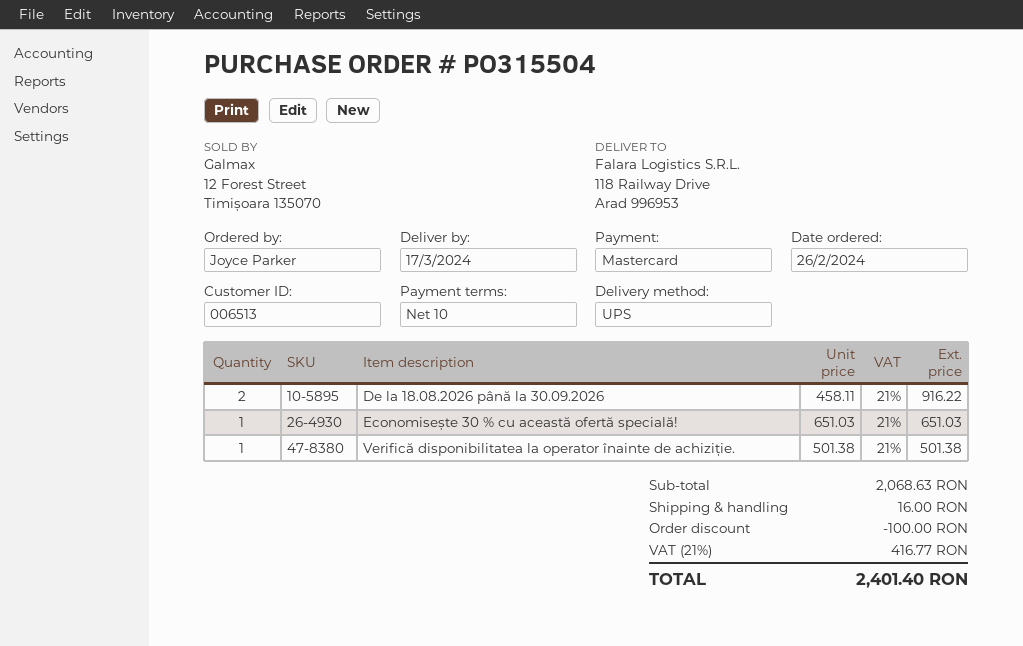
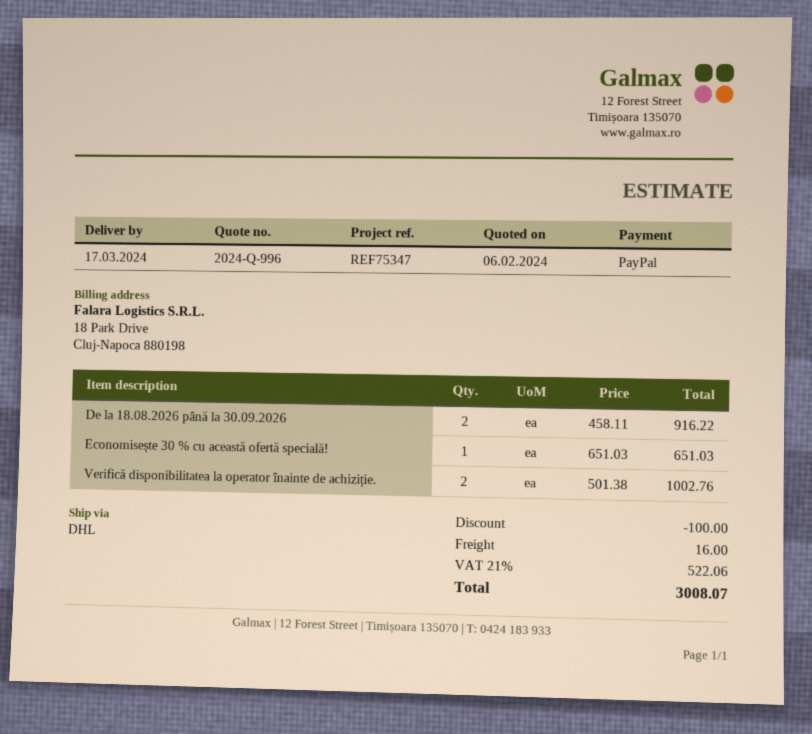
payment method: Mastercard -> PayPal
shipping method: UPS -> DHL
Verifică disponibilitatea la operator înainte de achiziție.: 1 x 501.38 = 501.38 -> 2 x 501.38 = 1002.76
tax: 21% = 416.77 -> 21% = 522.06
total: 2401.40 -> 3008.07

